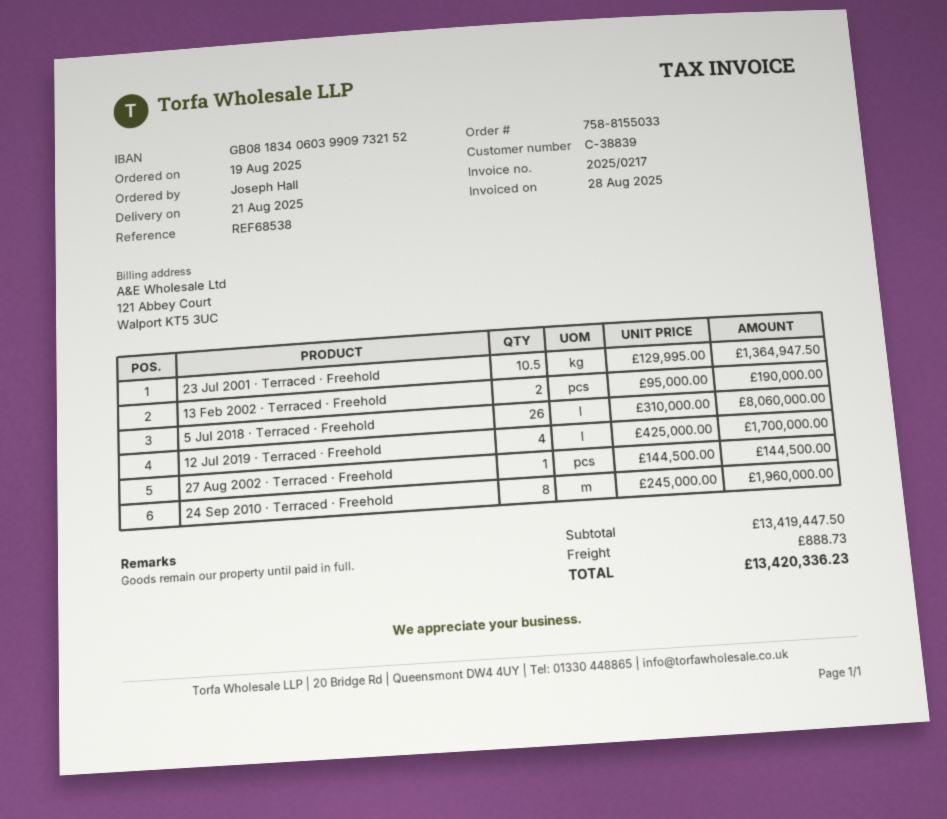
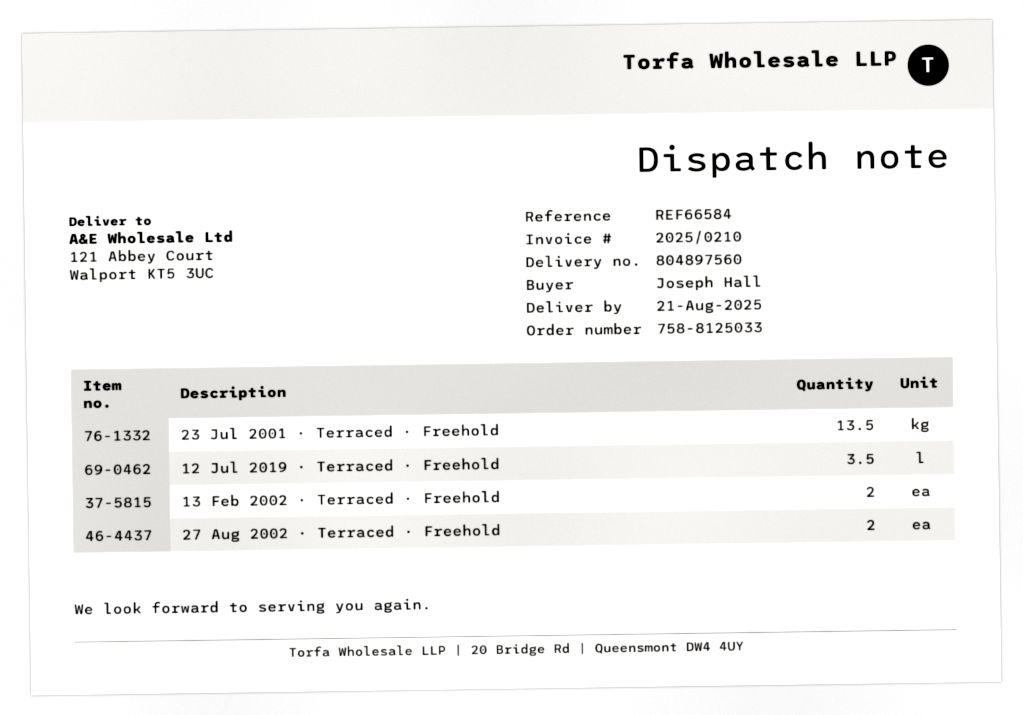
order number: 758-8155033 -> 758-8125033
invoice number: 2025/0217 -> 2025/0210
reference: REF68538 -> REF66584
23 Jul 2001 · Terraced · Freehold: 10.5 -> 13.5
5 Jul 2018 · Terraced · Freehold: 26 -> none
12 Jul 2019 · Terraced · Freehold: 4 -> 3.5
27 Aug 2002 · Terraced · Freehold: 1 -> 2
24 Sep 2010 · Terraced · Freehold: 8 -> none

